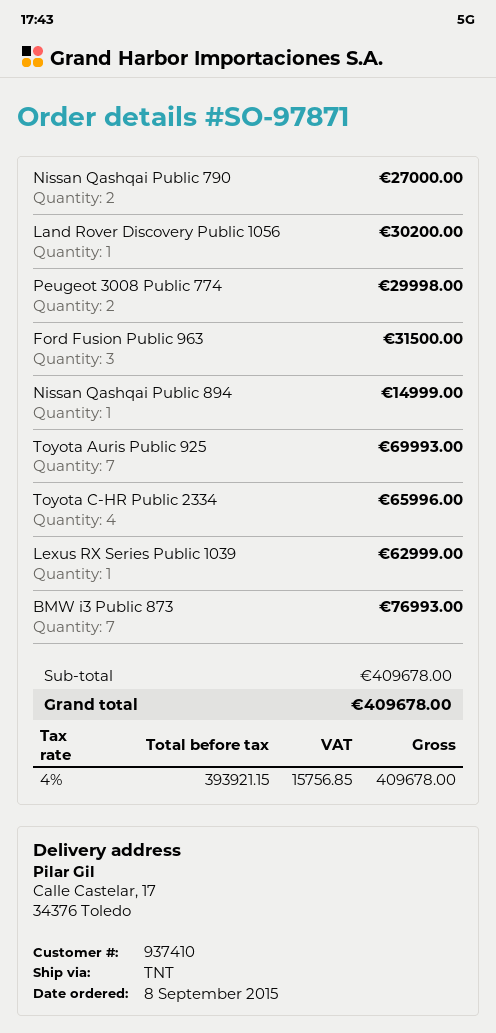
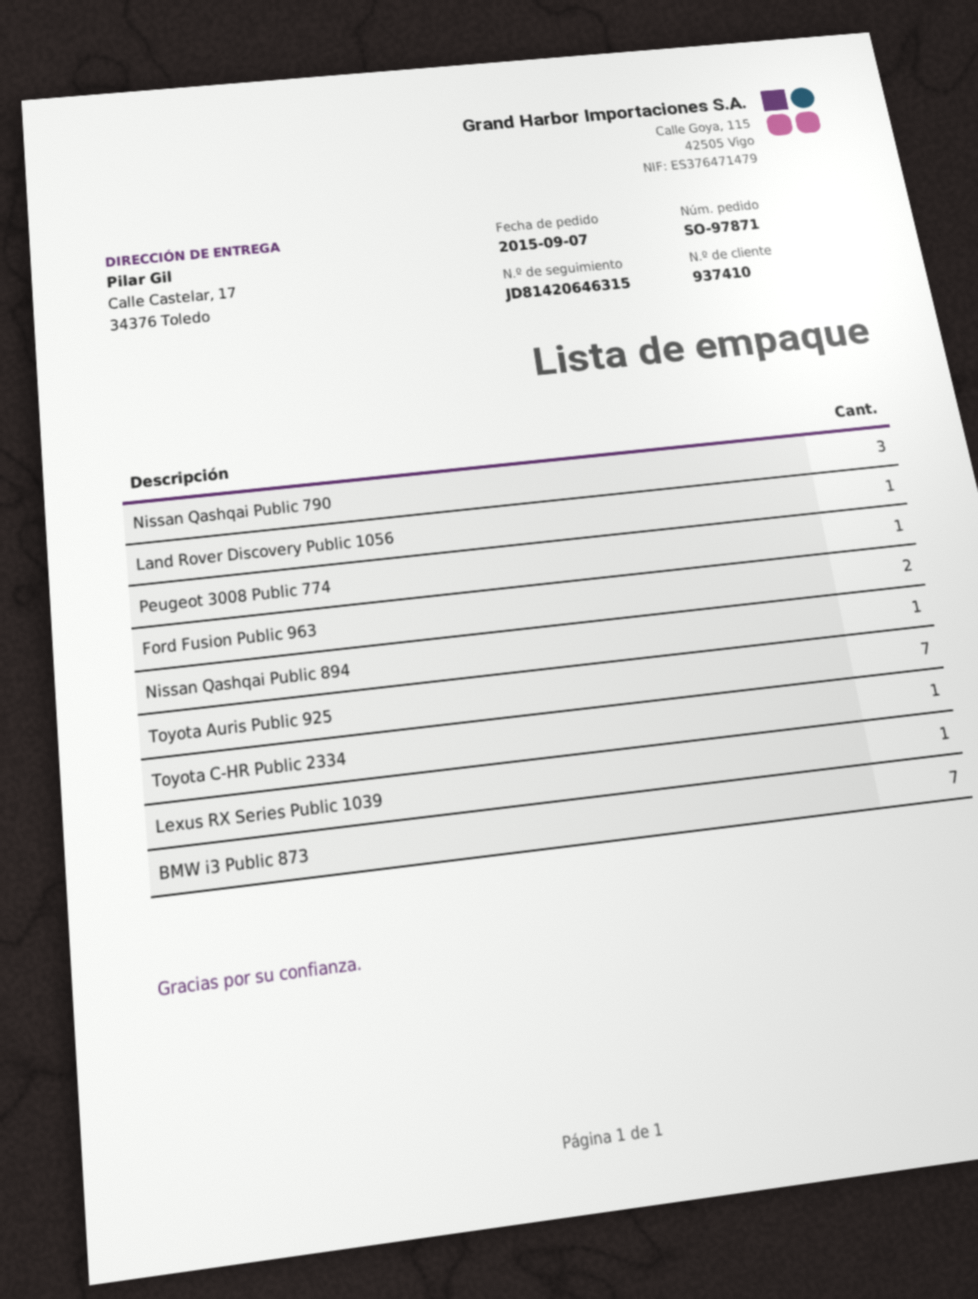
order date: 2015-09-08 -> 2015-09-07
Nissan Qashqai Public 790: 2 -> 3
Peugeot 3008 Public 774: 2 -> 1
Ford Fusion Public 963: 3 -> 2
Toyota C-HR Public 2334: 4 -> 1

